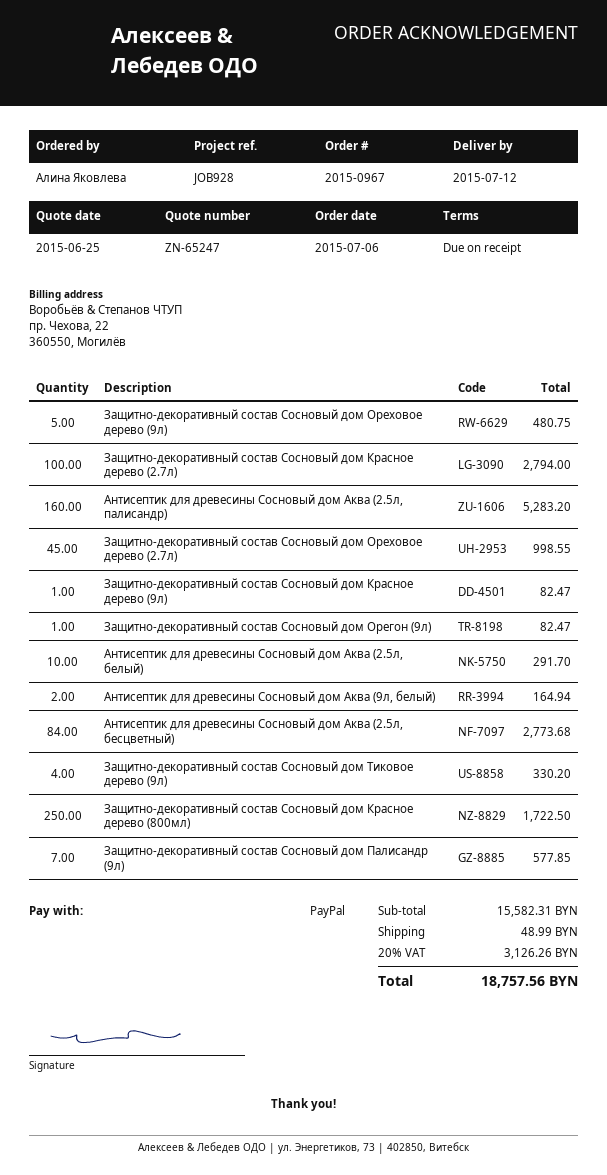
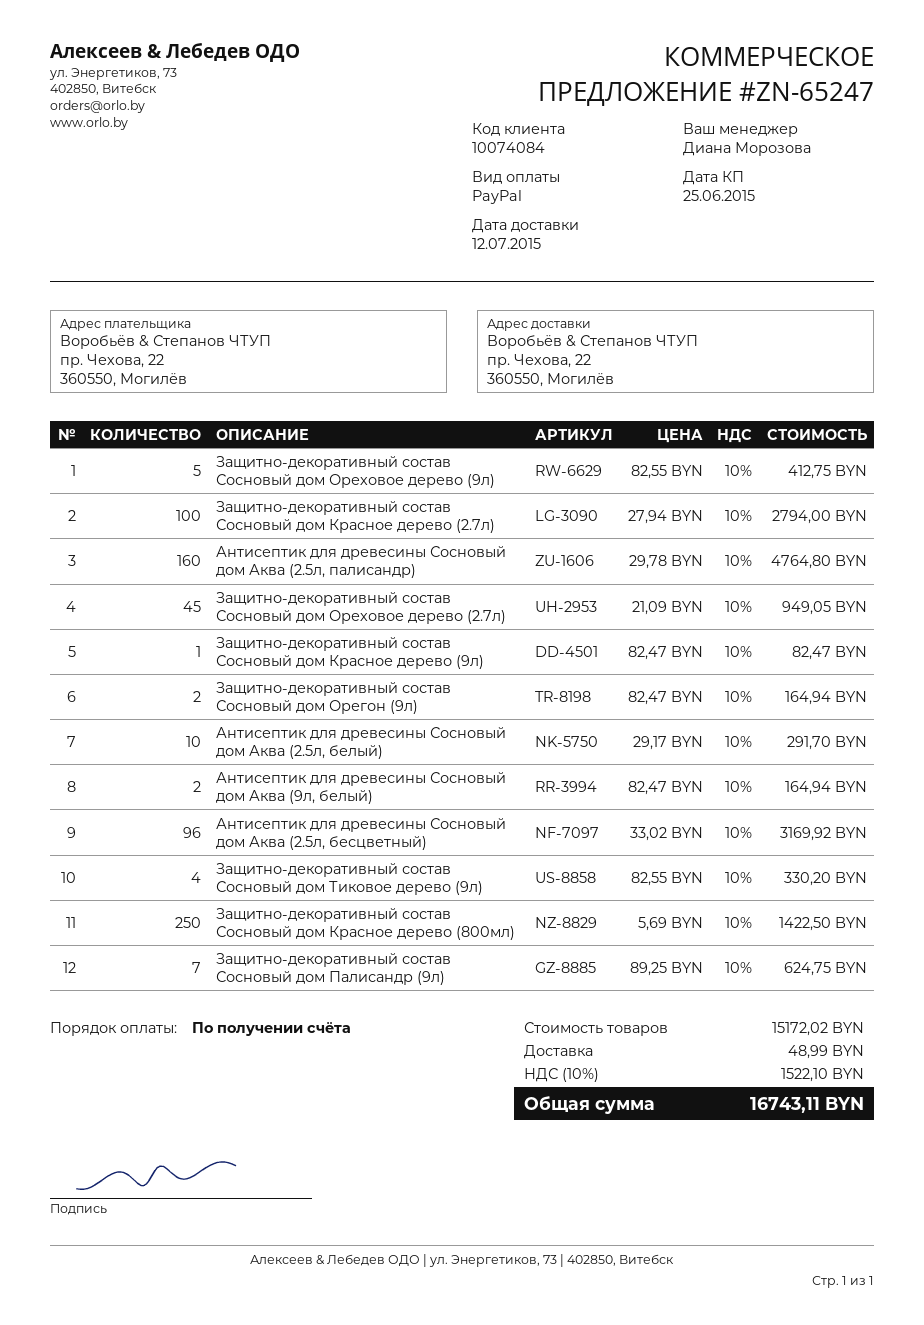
Защитно-декоративный состав Сосновый дом Ореховое дерево (9л): 5 for 480.75 -> 5 for 412.75
Антисептик для древесины Сосновый дом Аква (2.5л, палисандр): 160 for 5283.20 -> 160 for 4764.80
Защитно-декоративный состав Сосновый дом Ореховое дерево (2.7л): 45 for 998.55 -> 45 for 949.05
Защитно-декоративный состав Сосновый дом Орегон (9л): 1 for 82.47 -> 2 for 164.94
Антисептик для древесины Сосновый дом Аква (2.5л, бесцветный): 84 for 2773.68 -> 96 for 3169.92
Защитно-декоративный состав Сосновый дом Красное дерево (800мл): 250 for 1722.50 -> 250 for 1422.50
Защитно-декоративный состав Сосновый дом Палисандр (9л): 7 for 577.85 -> 7 for 624.75
subtotal: 15582.31 -> 15172.02
tax: 20% = 3126.26 -> 10% = 1522.10
total: 18757.56 -> 16743.11

